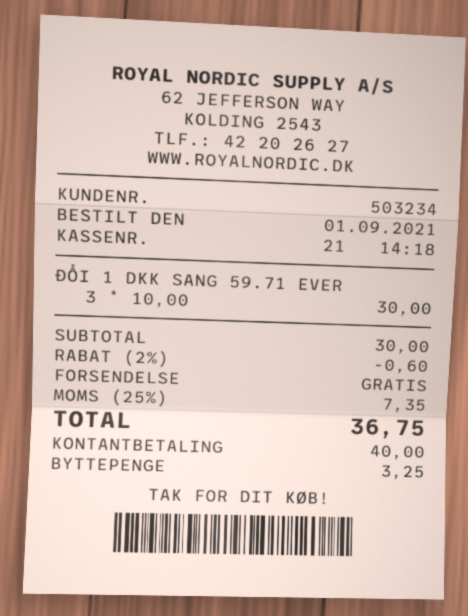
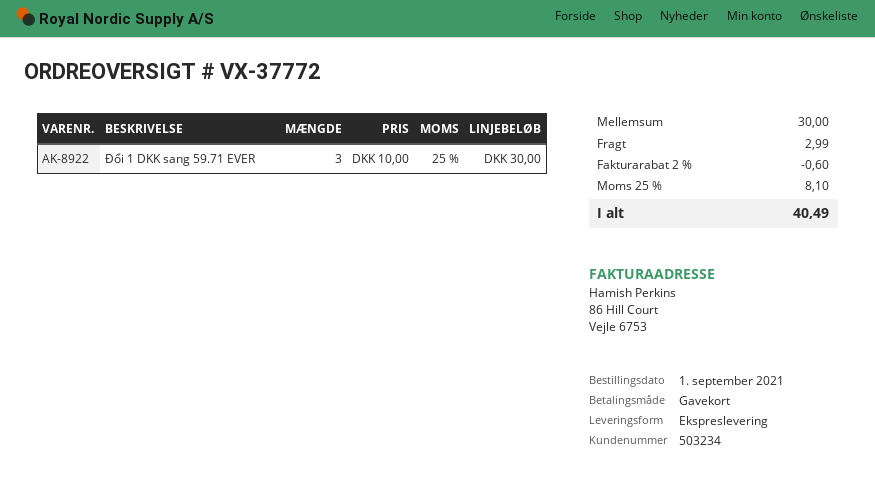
payment method: cash -> gift card
shipping: 0.00 -> 2.99
tax: 25% = 7.35 -> 25% = 8.10
total: 36.75 -> 40.49

